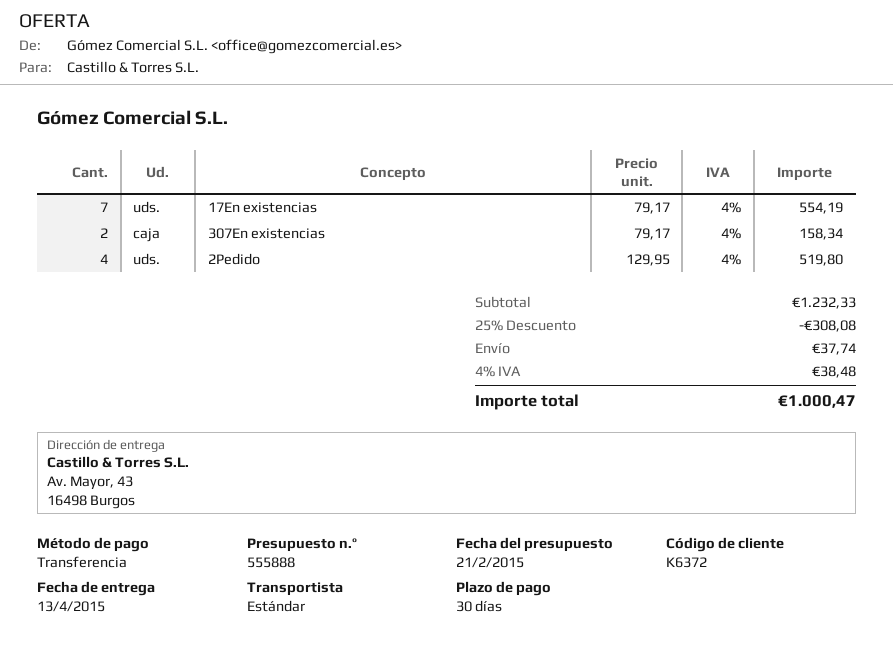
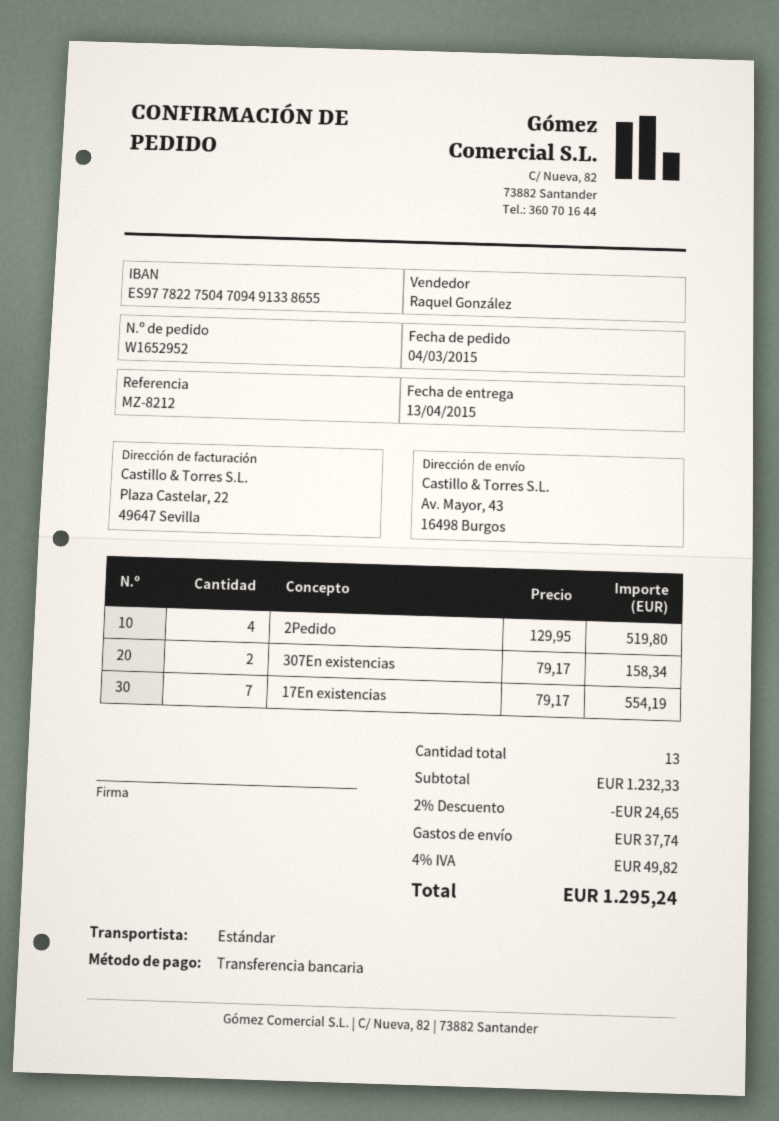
discount: 25% = 308.08 -> 2% = 24.65
tax: 4% = 38.48 -> 4% = 49.82
total: 1000.47 -> 1295.24

